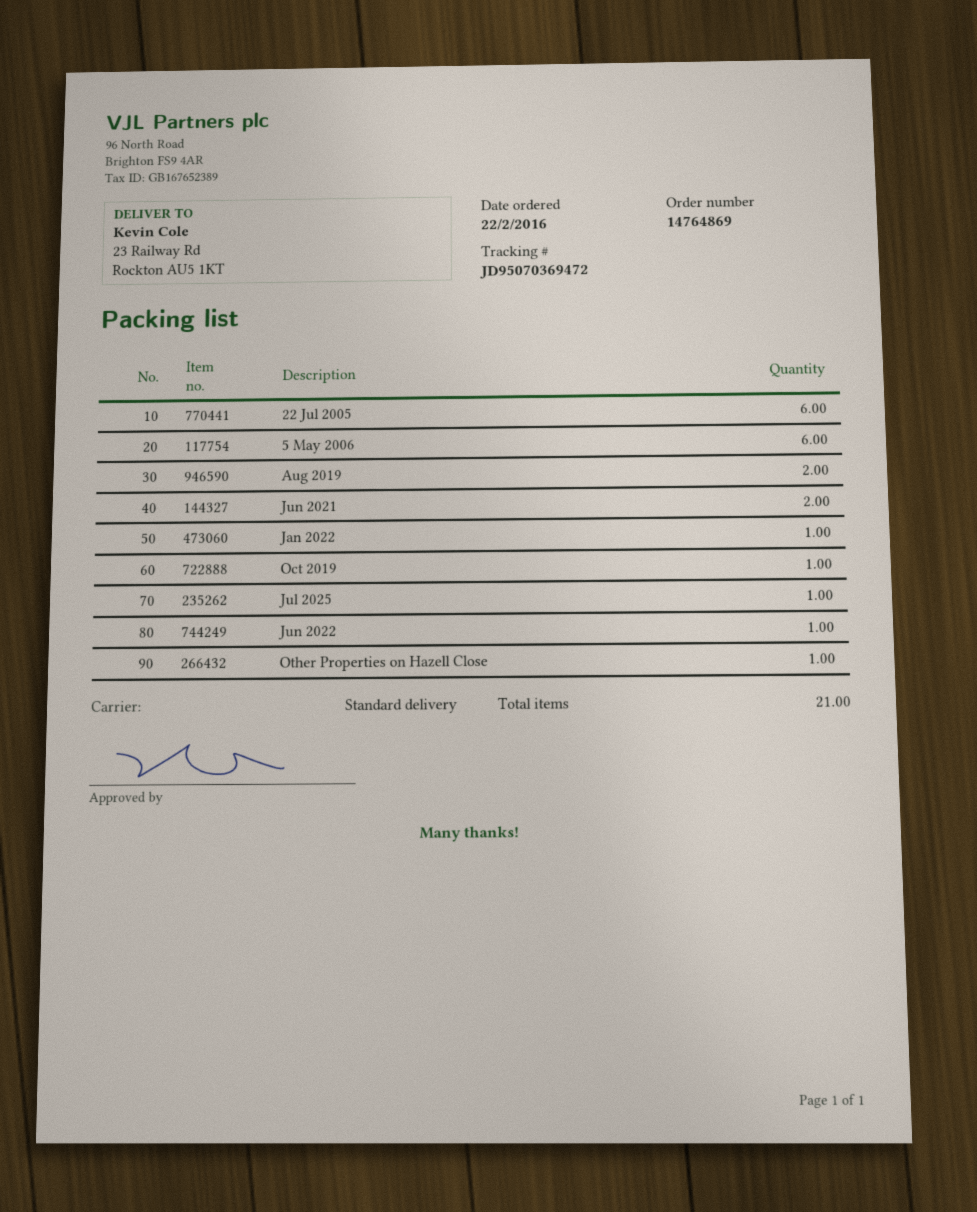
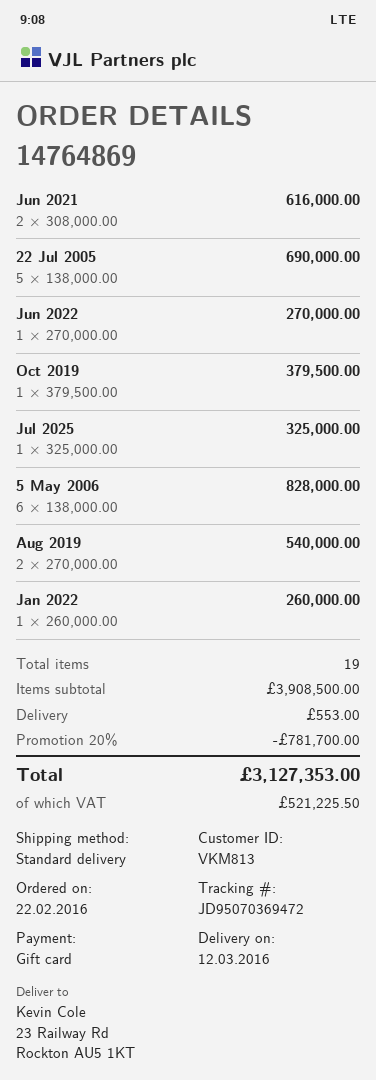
22 Jul 2005: 6 -> 5
Other Properties on Hazell Close: 1 -> none
total quantity: 21 -> 19

